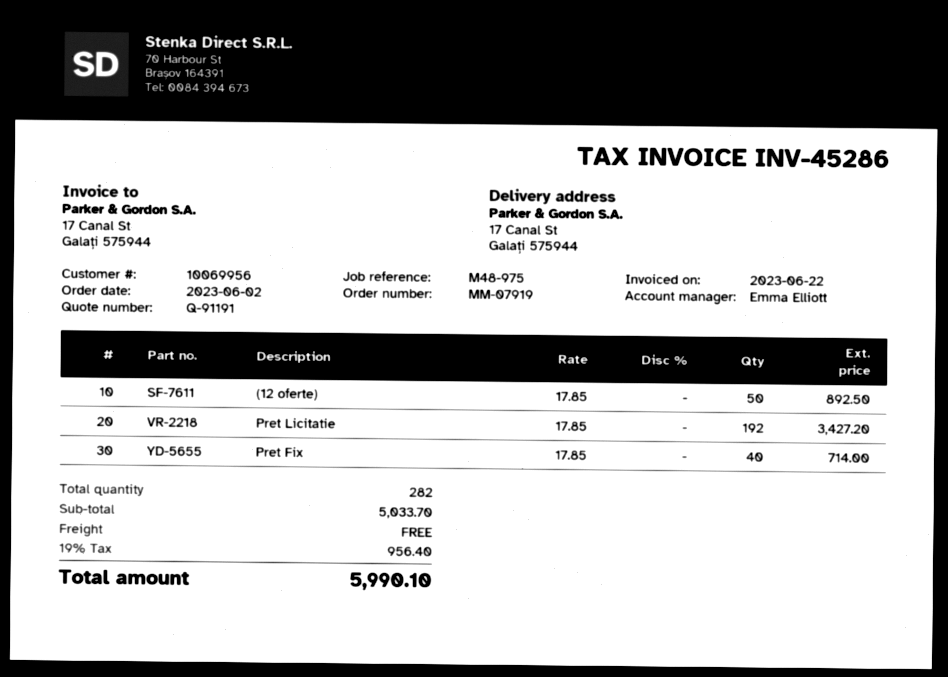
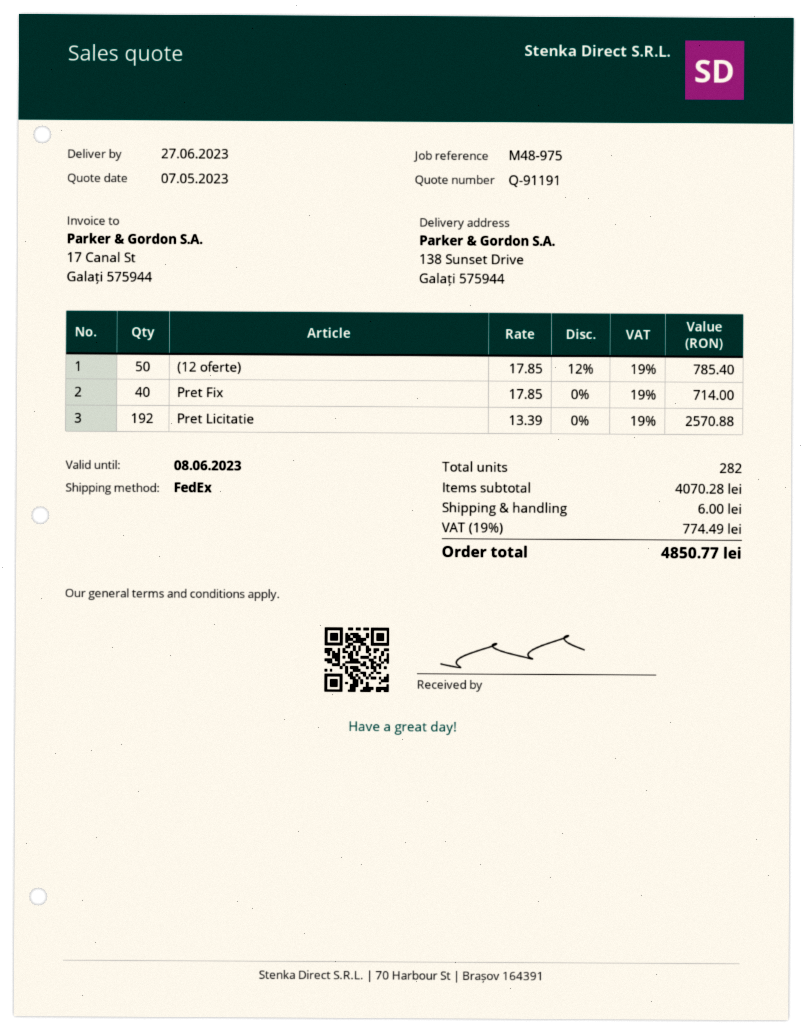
ship to: 17 Canal St, Galați 575944 -> 138 Sunset Drive, Galați 575944
(12 oferte): 50 x 17.85 = 892.50 -> 50 x 17.85 - 12% = 785.40
Pret Licitatie: 192 x 17.85 = 3427.20 -> 192 x 13.39 = 2570.88
subtotal: 5033.70 -> 4070.28
shipping: 0.00 -> 6.00
tax: 19% = 956.40 -> 19% = 774.49
total: 5990.10 -> 4850.77

